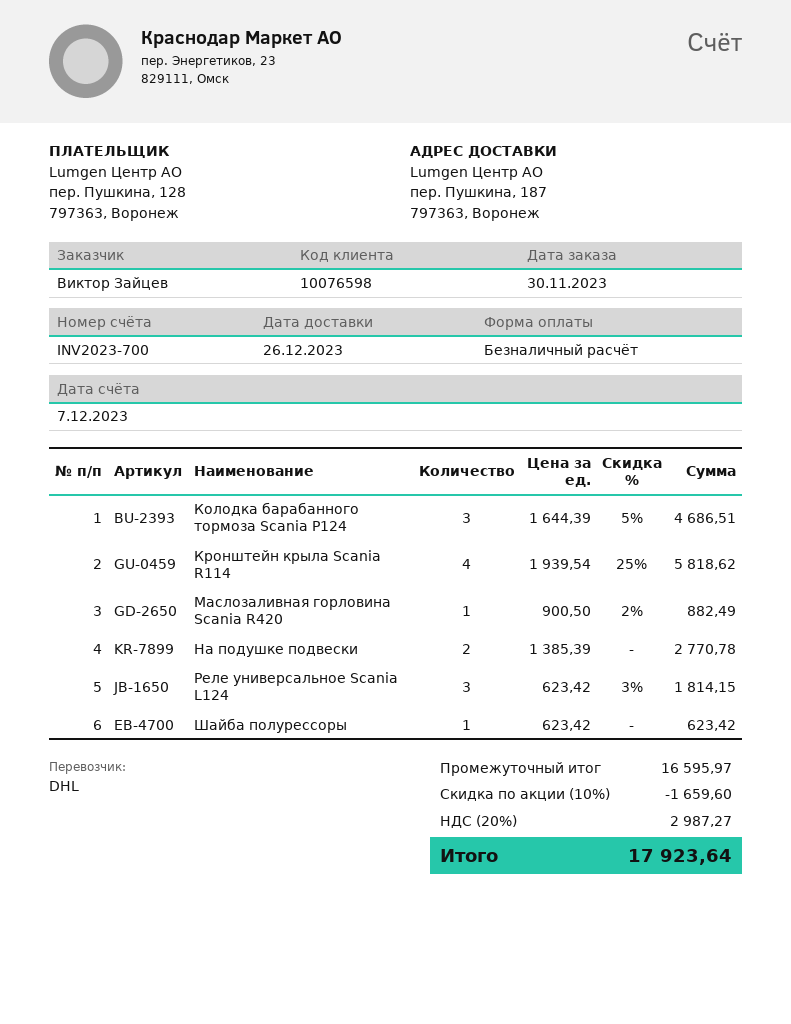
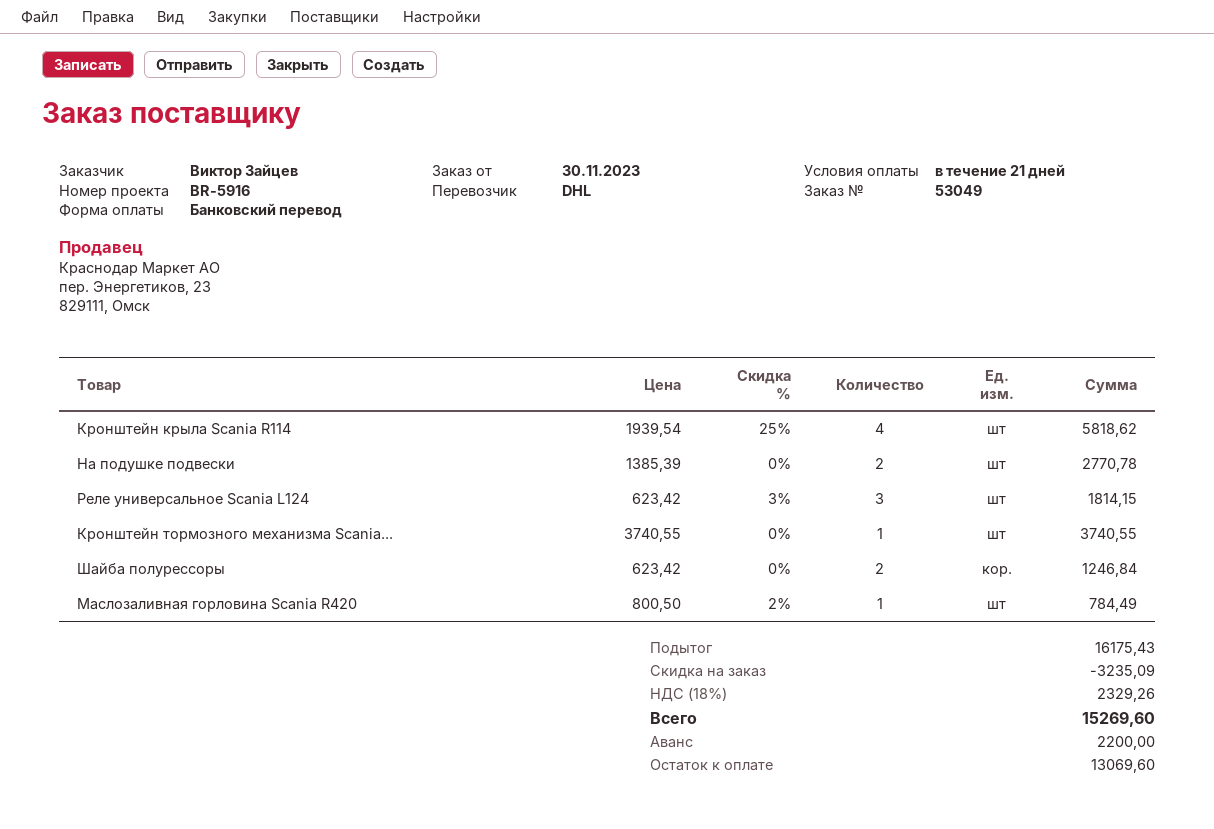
Колодка барабанного тормоза Scania P124: 3 x 1644.39 - 5% = 4686.51 -> none
Маслозаливная горловина Scania R420: 1 x 900.50 - 2% = 882.49 -> 1 x 800.50 - 2% = 784.49
Шайба полурессоры: 1 x 623.42 = 623.42 -> 2 x 623.42 = 1246.84
Кронштейн тормозного механизма Scania...: none -> 1 x 3740.55 = 3740.55
subtotal: 16595.97 -> 16175.43
discount: 1659.60 -> 3235.09
tax: 20% = 2987.27 -> 18% = 2329.26
total: 17923.64 -> 15269.60

